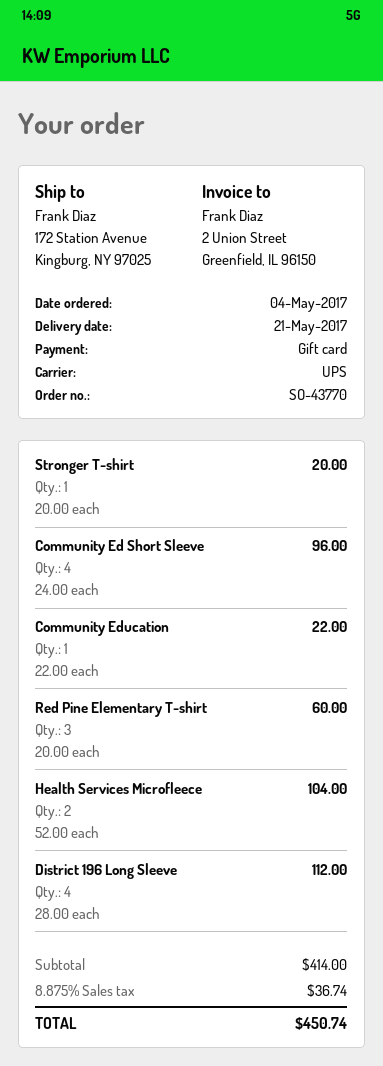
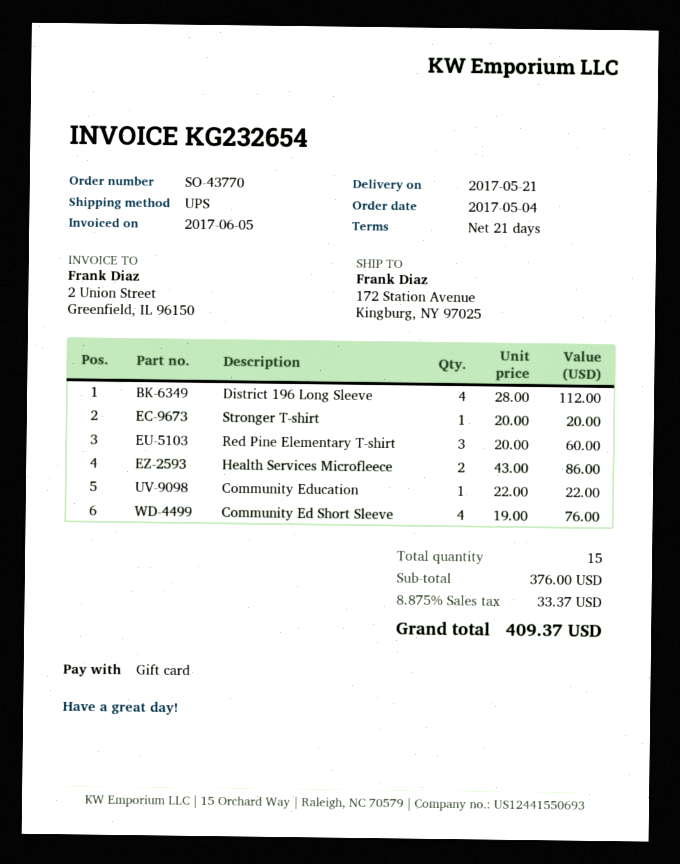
Community Ed Short Sleeve: 4 x 24.00 = 96.00 -> 4 x 19.00 = 76.00
Health Services Microfleece: 2 x 52.00 = 104.00 -> 2 x 43.00 = 86.00
subtotal: 414.00 -> 376.00
tax: 8.875% = 36.74 -> 8.875% = 33.37
total: 450.74 -> 409.37

